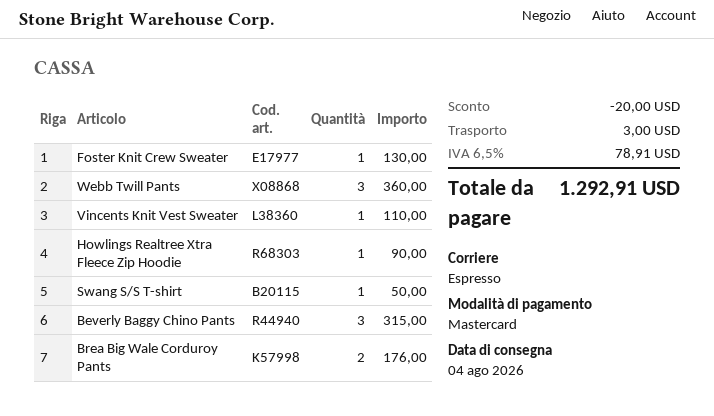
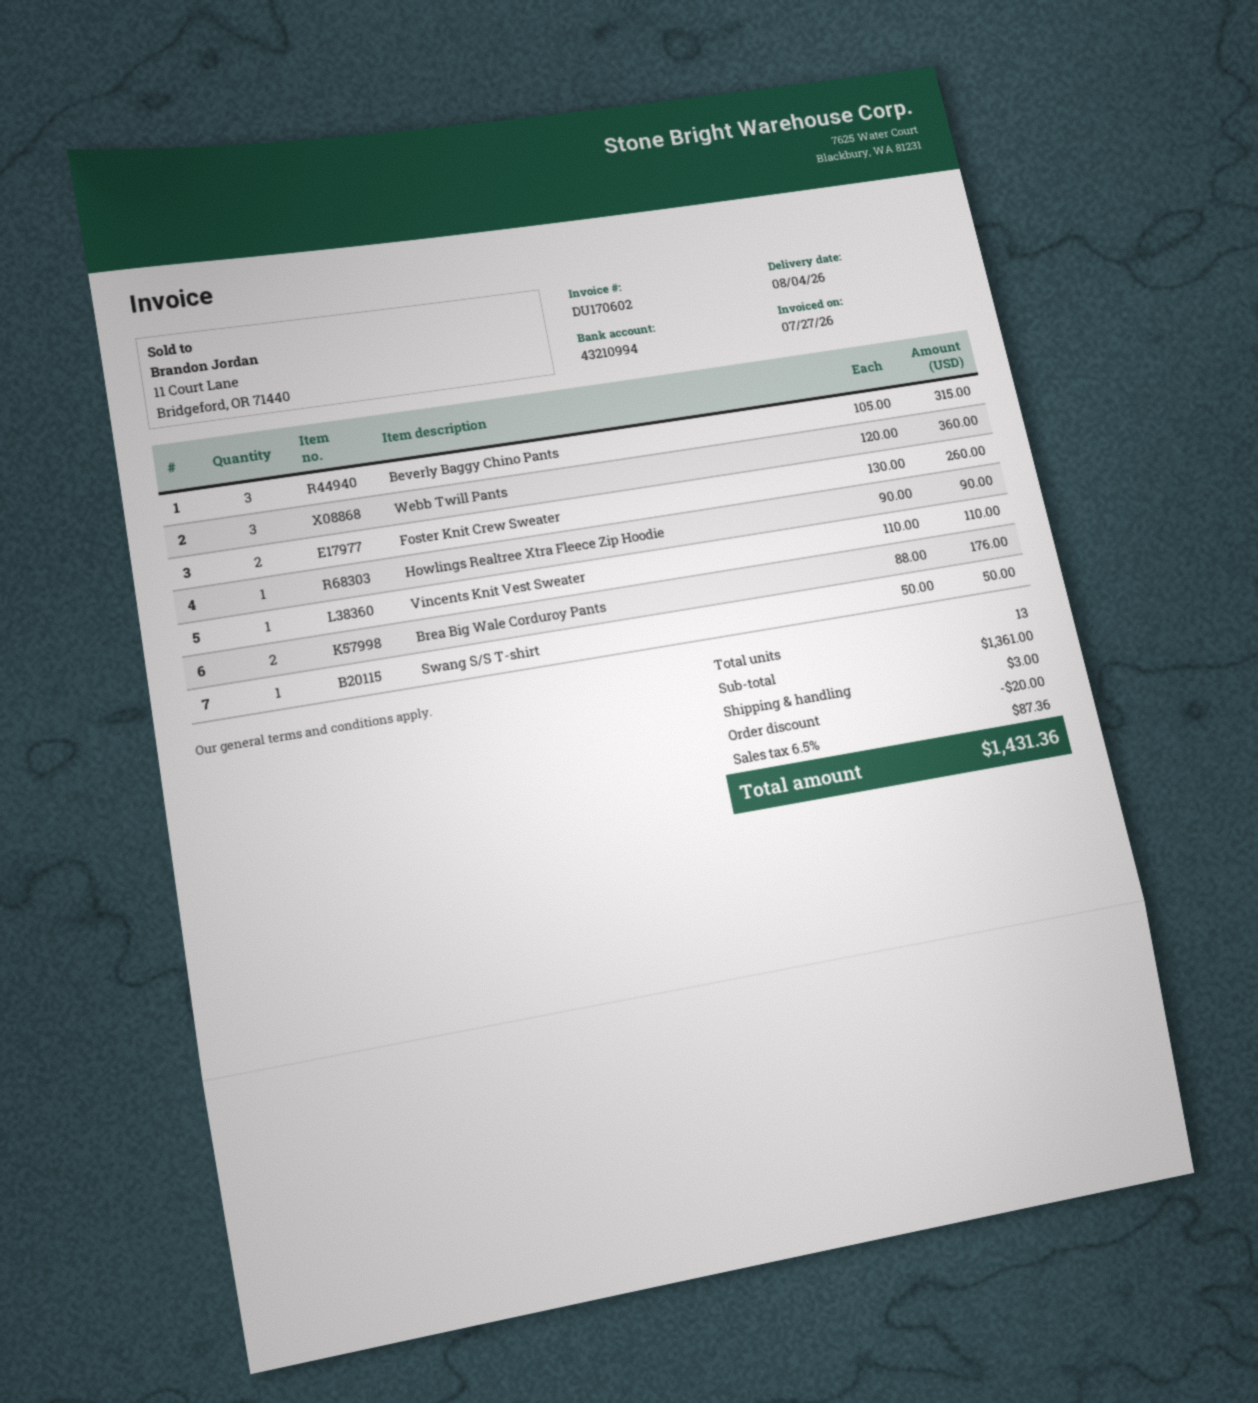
Foster Knit Crew Sweater: 1 for 130.00 -> 2 for 260.00
tax: 6.5% = 78.91 -> 6.5% = 87.36
total: 1292.91 -> 1431.36

